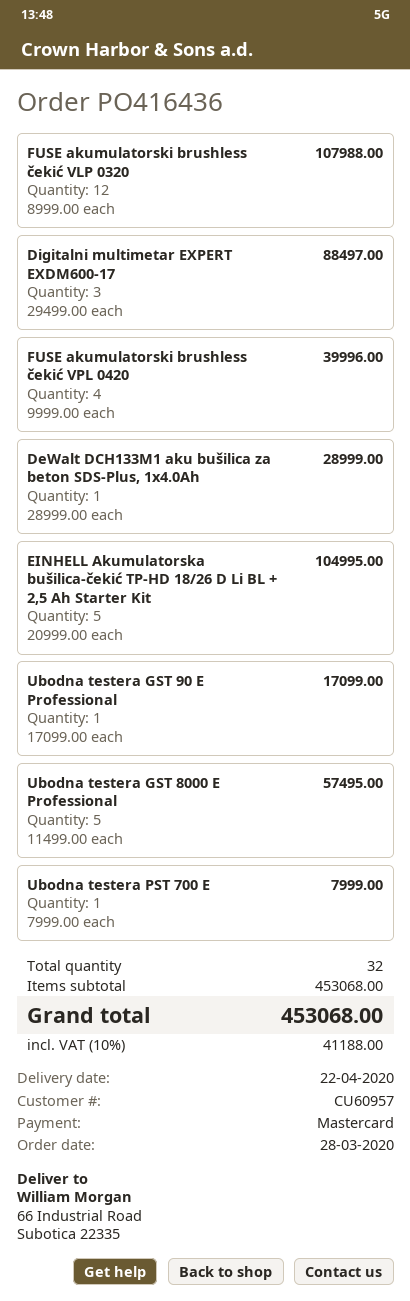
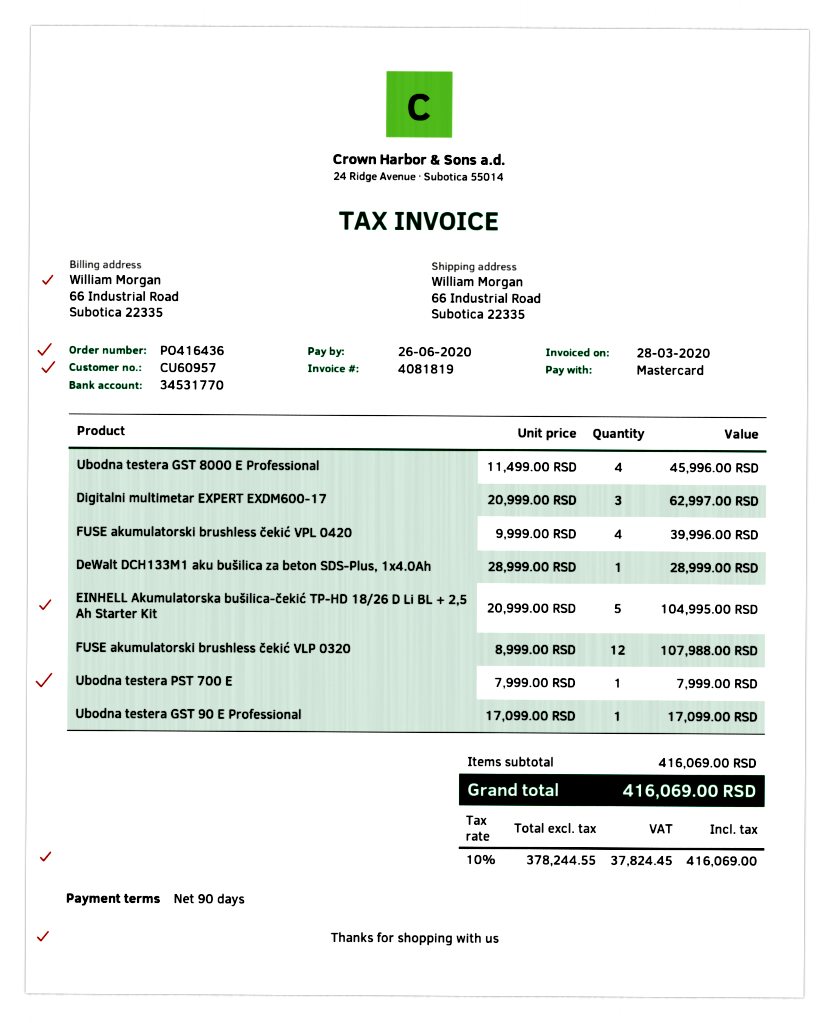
Digitalni multimetar EXPERT EXDM600-17: 3 x 29499.00 = 88497.00 -> 3 x 20999.00 = 62997.00
Ubodna testera GST 8000 E Professional: 5 x 11499.00 = 57495.00 -> 4 x 11499.00 = 45996.00
subtotal: 453068.00 -> 416069.00
tax: 10% = 41188.00 -> 10% = 37824.45
total: 453068.00 -> 416069.00

